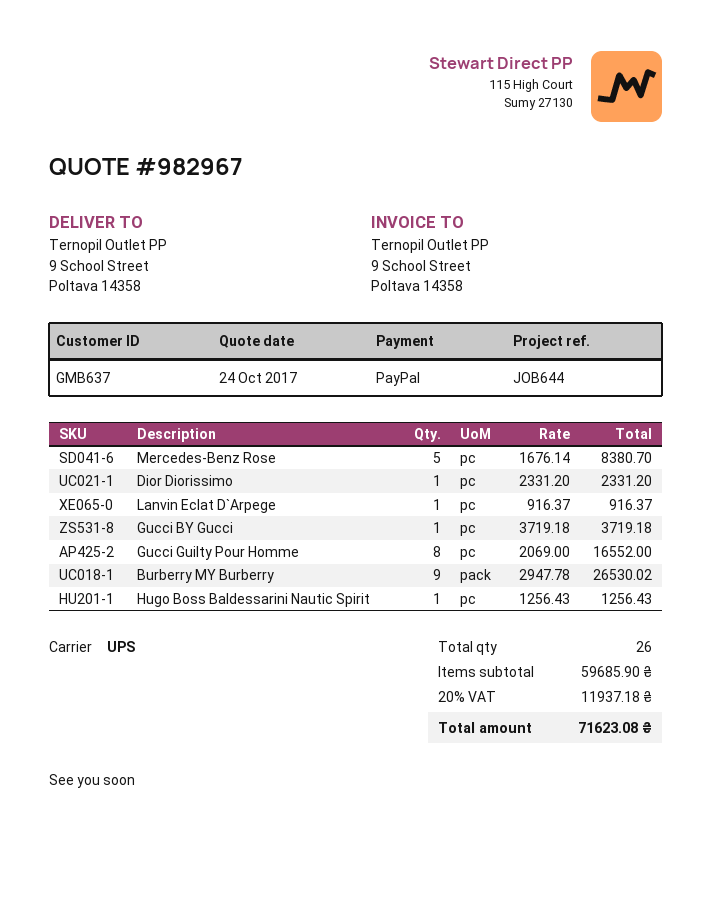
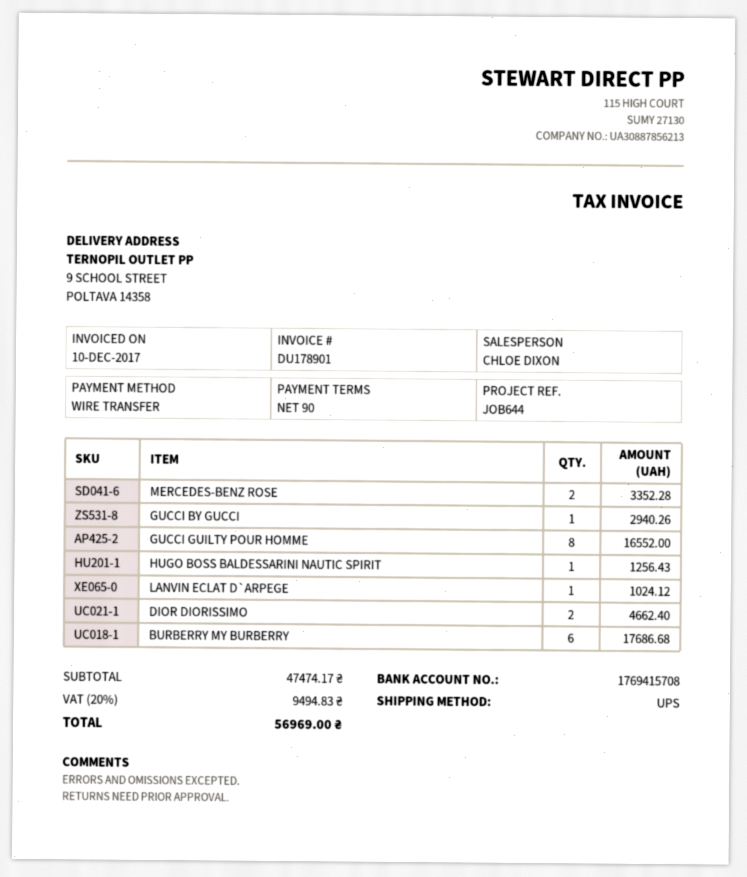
payment method: PayPal -> bank transfer
Mercedes-Benz Rose: 5 for 8380.70 -> 2 for 3352.28
Dior Diorissimo: 1 for 2331.20 -> 2 for 4662.40
Lanvin Eclat D`Arpege: 1 for 916.37 -> 1 for 1024.12
Gucci BY Gucci: 1 for 3719.18 -> 1 for 2940.26
Burberry MY Burberry: 9 for 26530.02 -> 6 for 17686.68
subtotal: 59685.90 -> 47474.17
tax: 20% = 11937.18 -> 20% = 9494.83
total: 71623.08 -> 56969.00

